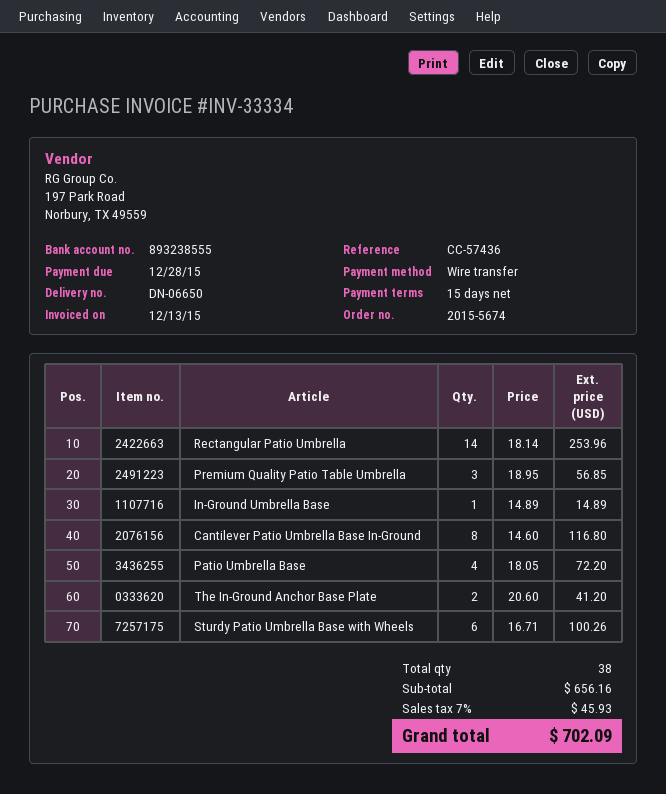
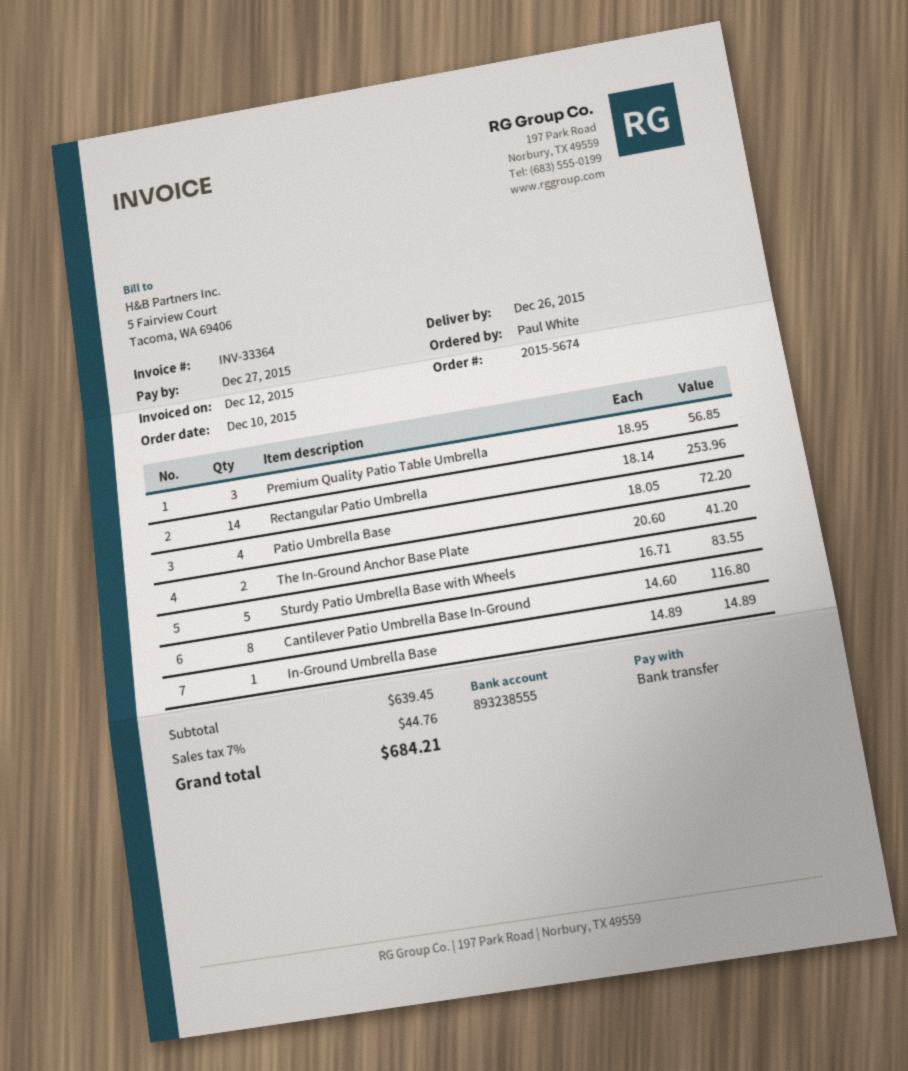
invoice number: INV-33334 -> INV-33364
invoice date: 2015-12-13 -> 2015-12-12
due date: 2015-12-28 -> 2015-12-27
Sturdy Patio Umbrella Base with Wheels: 6 x 16.71 = 100.26 -> 5 x 16.71 = 83.55
subtotal: 656.16 -> 639.45
tax: 7% = 45.93 -> 7% = 44.76
total: 702.09 -> 684.21

